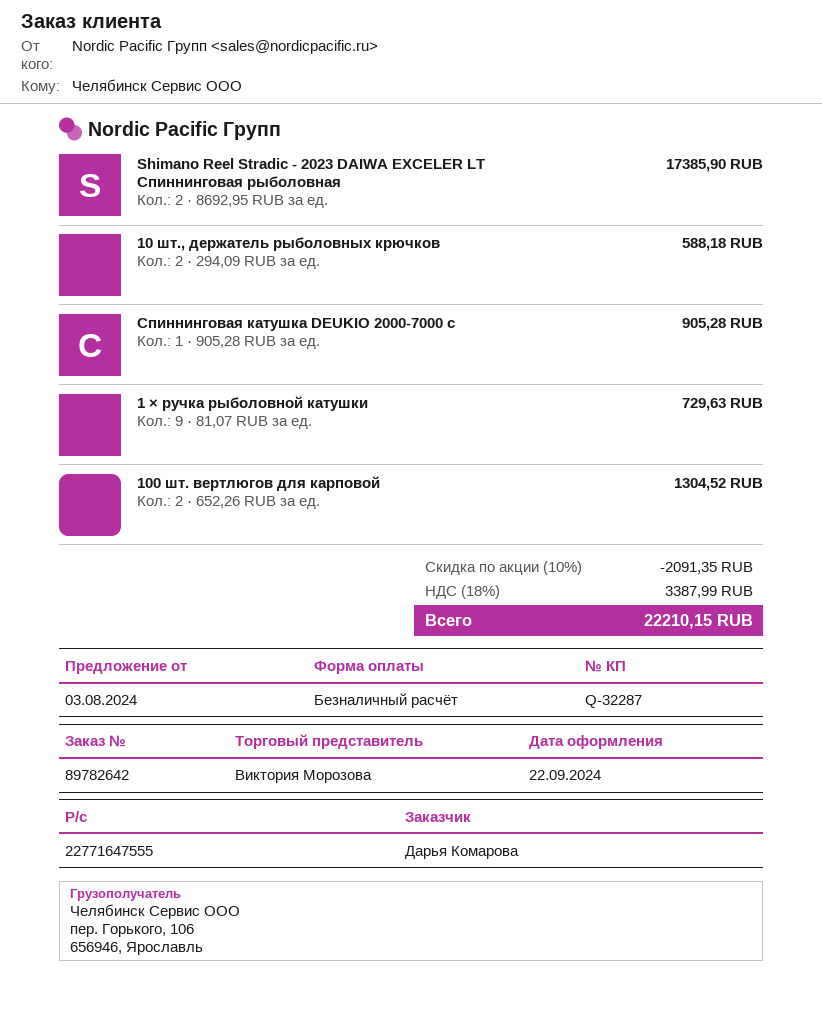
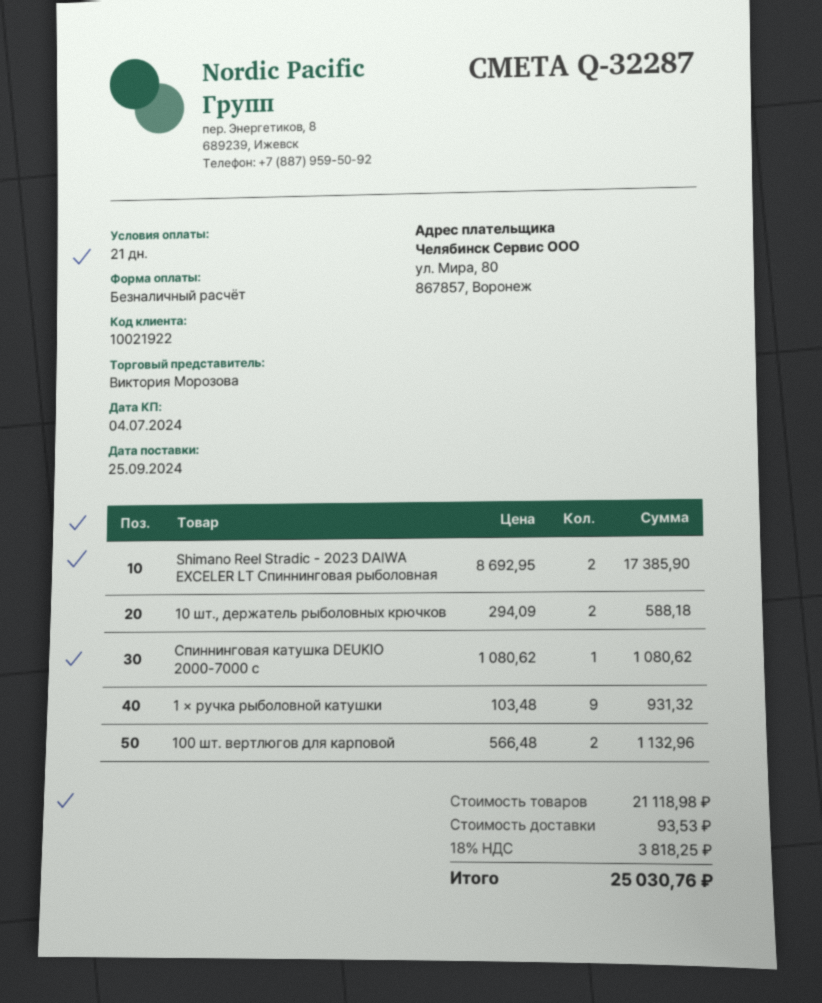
quote date: 2024-08-03 -> 2024-07-04
Спиннинговая катушка DEUKIO 2000-7000 с: 1 x 905.28 = 905.28 -> 1 x 1080.62 = 1080.62
1 × ручка рыболовной катушки: 9 x 81.07 = 729.63 -> 9 x 103.48 = 931.32
100 шт. вертлюгов для карповой: 2 x 652.26 = 1304.52 -> 2 x 566.48 = 1132.96
discount: 10% = 2091.35 -> none
shipping: none -> 93.53
tax: 18% = 3387.99 -> 18% = 3818.25
total: 22210.15 -> 25030.76

